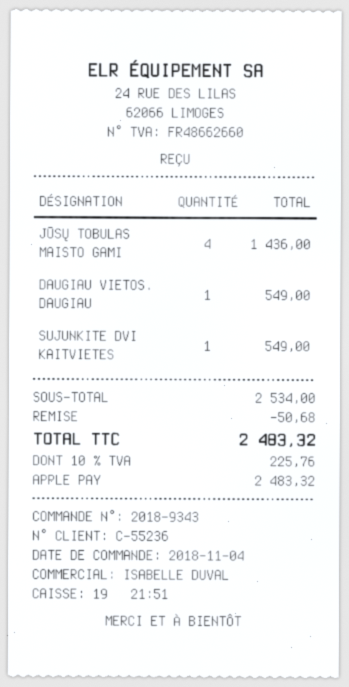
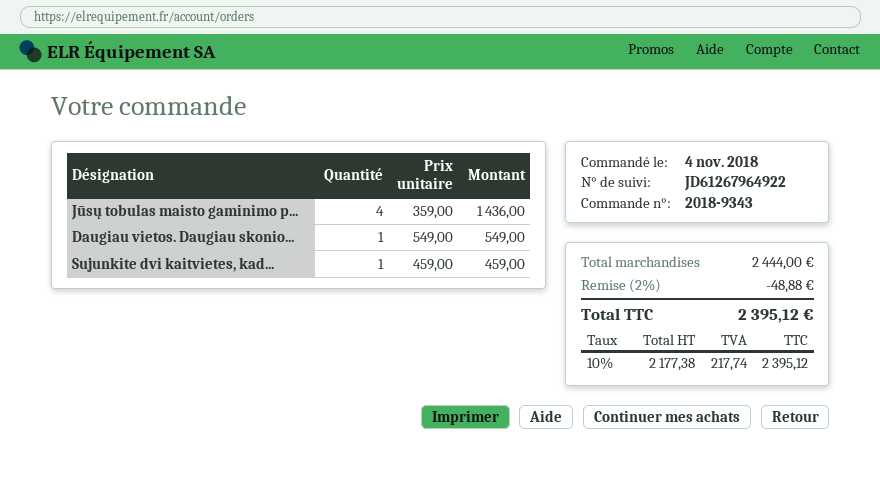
SUJUNKITE DVI KAITVIETES: 1 for 549.00 -> 1 for 459.00
subtotal: 2534.00 -> 2444.00
discount: 50.68 -> 48.88
tax: 10% = 225.76 -> 10% = 217.74
total: 2483.32 -> 2395.12

